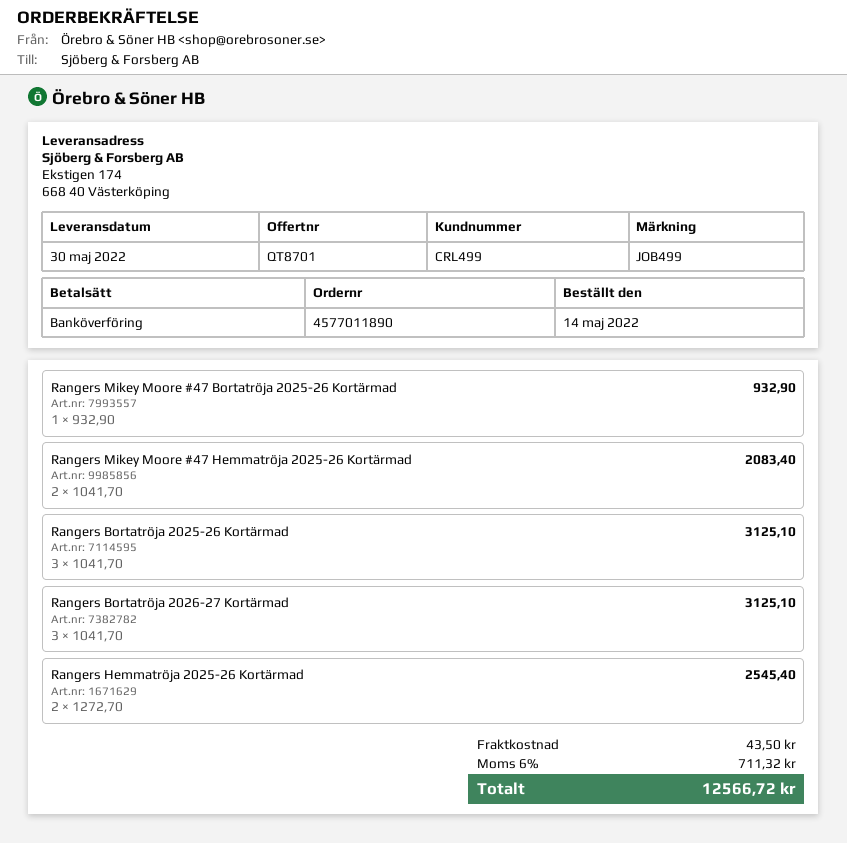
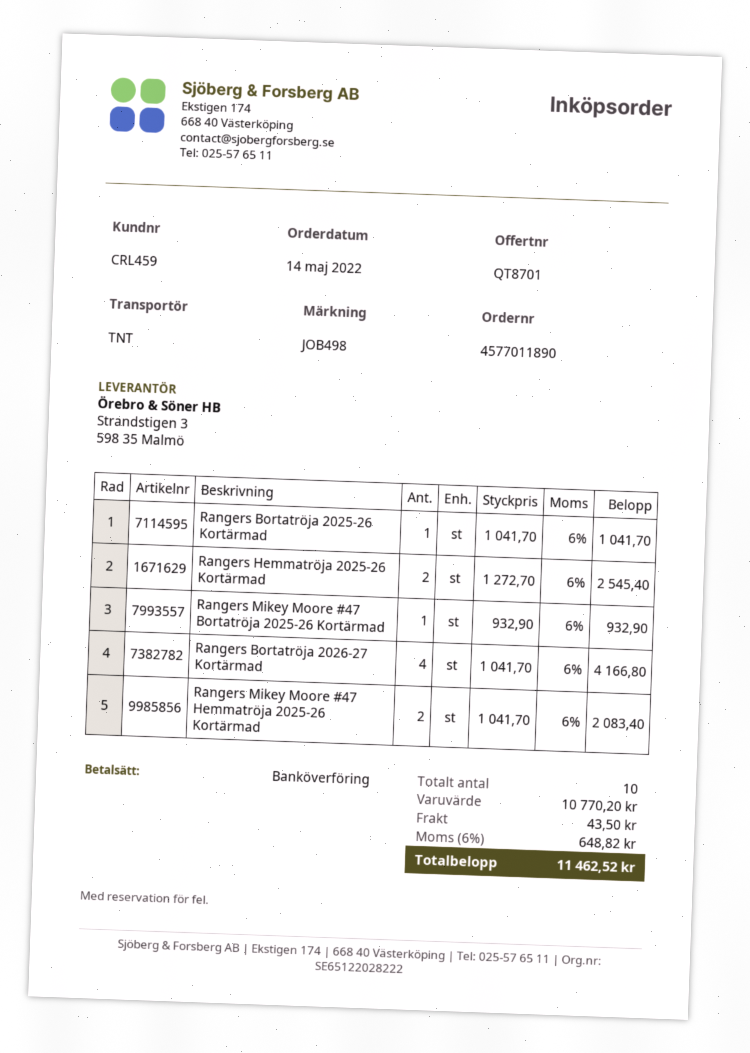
customer number: CRL499 -> CRL459
reference: JOB499 -> JOB498
Rangers Bortatröja 2025-26 Kortärmad: 3 x 1041.70 = 3125.10 -> 1 x 1041.70 = 1041.70
Rangers Bortatröja 2026-27 Kortärmad: 3 x 1041.70 = 3125.10 -> 4 x 1041.70 = 4166.80
tax: 6% = 711.32 -> 6% = 648.82
total: 12566.72 -> 11462.52

